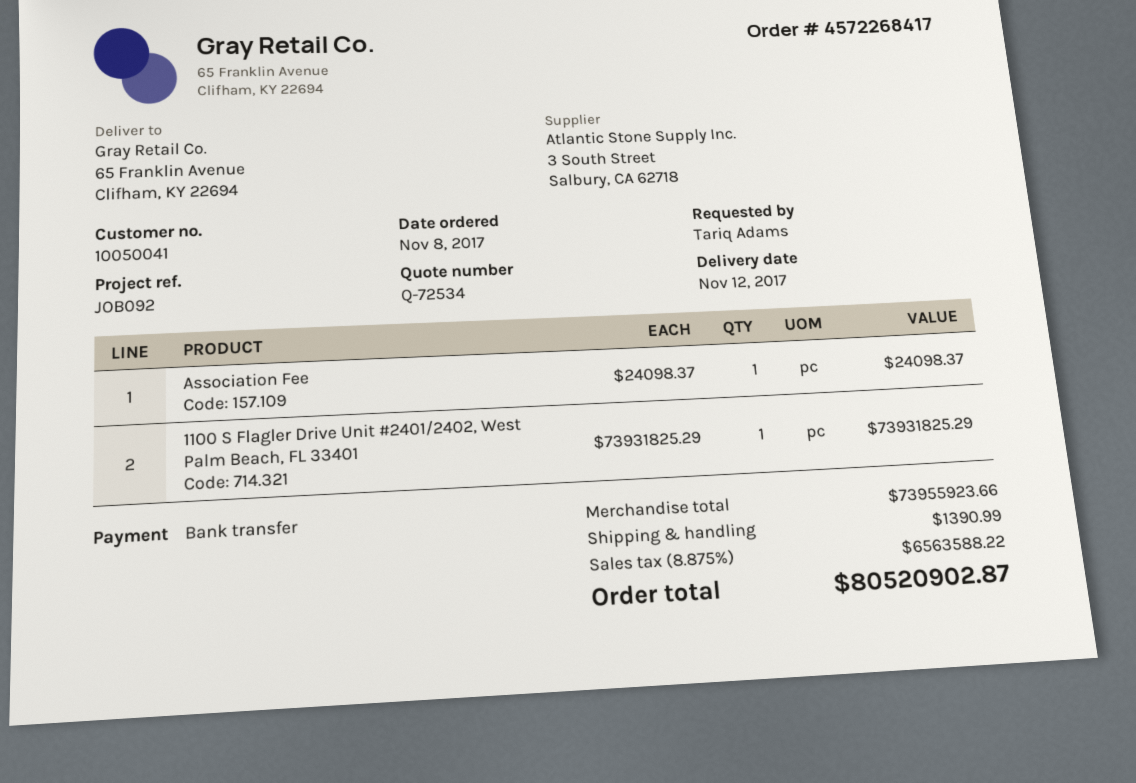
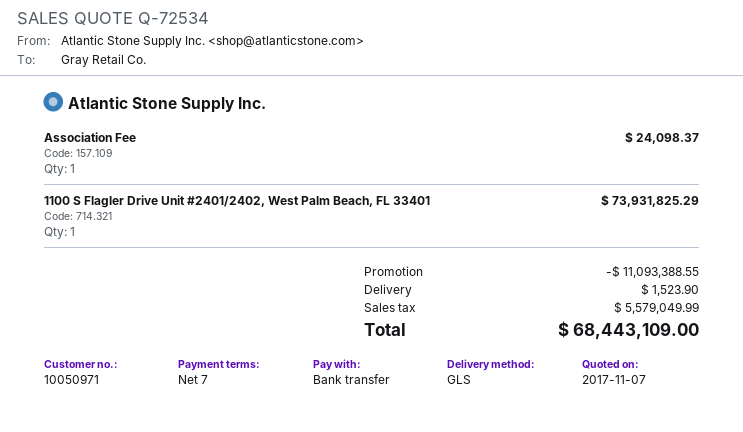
customer number: 10050041 -> 10050971
discount: none -> 11093388.55
shipping: 1390.99 -> 1523.90
tax: 6563588.22 -> 5579049.99
total: 80520902.87 -> 68443109.00

